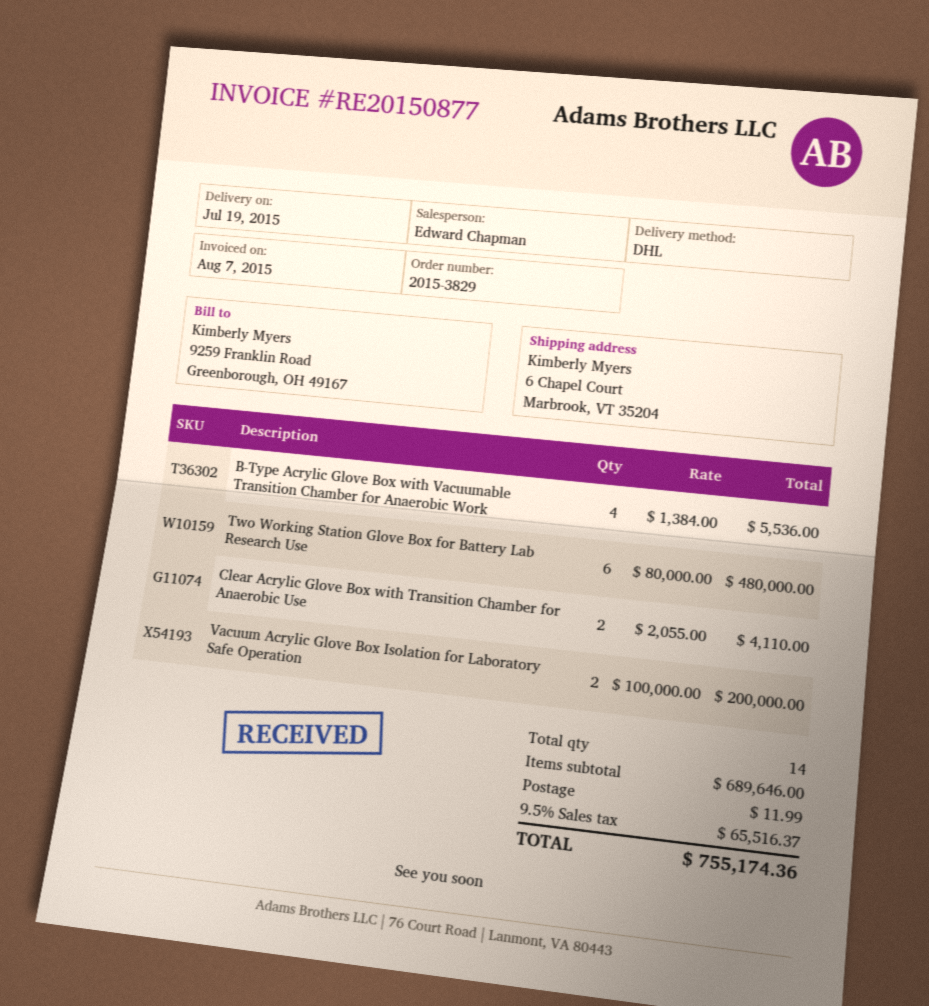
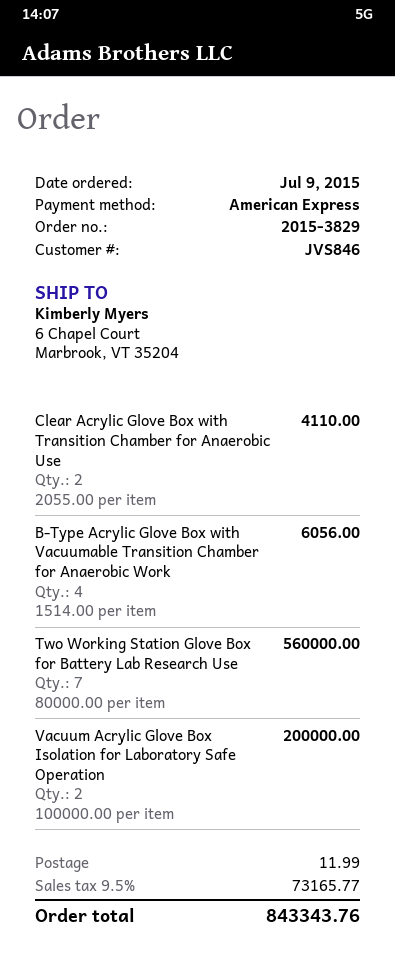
B-Type Acrylic Glove Box with Vacuumable Transition Chamber for Anaerobic Work: 4 x 1384.00 = 5536.00 -> 4 x 1514.00 = 6056.00
Two Working Station Glove Box for Battery Lab Research Use: 6 x 80000.00 = 480000.00 -> 7 x 80000.00 = 560000.00
tax: 9.5% = 65516.37 -> 9.5% = 73165.77
total: 755174.36 -> 843343.76

